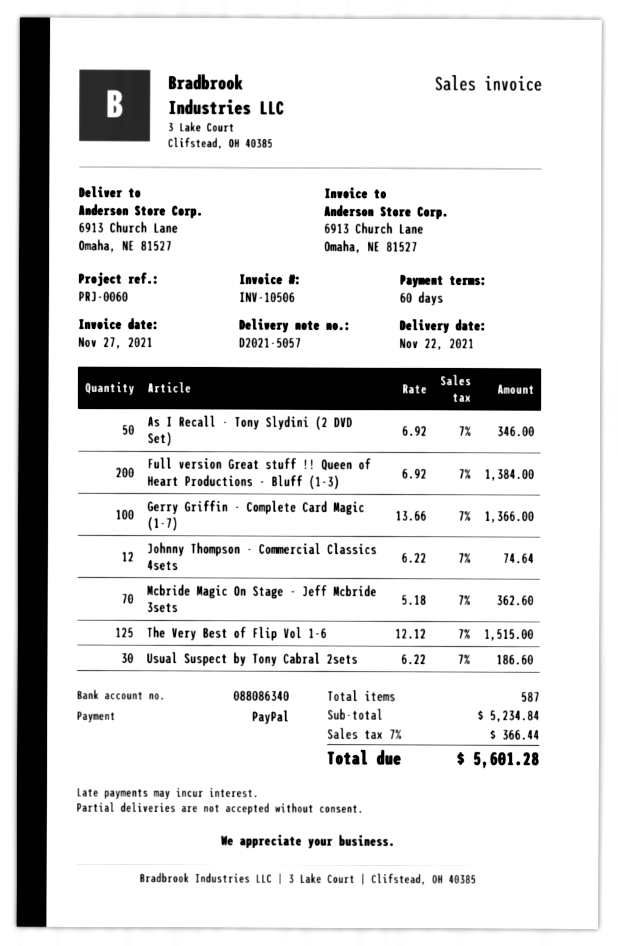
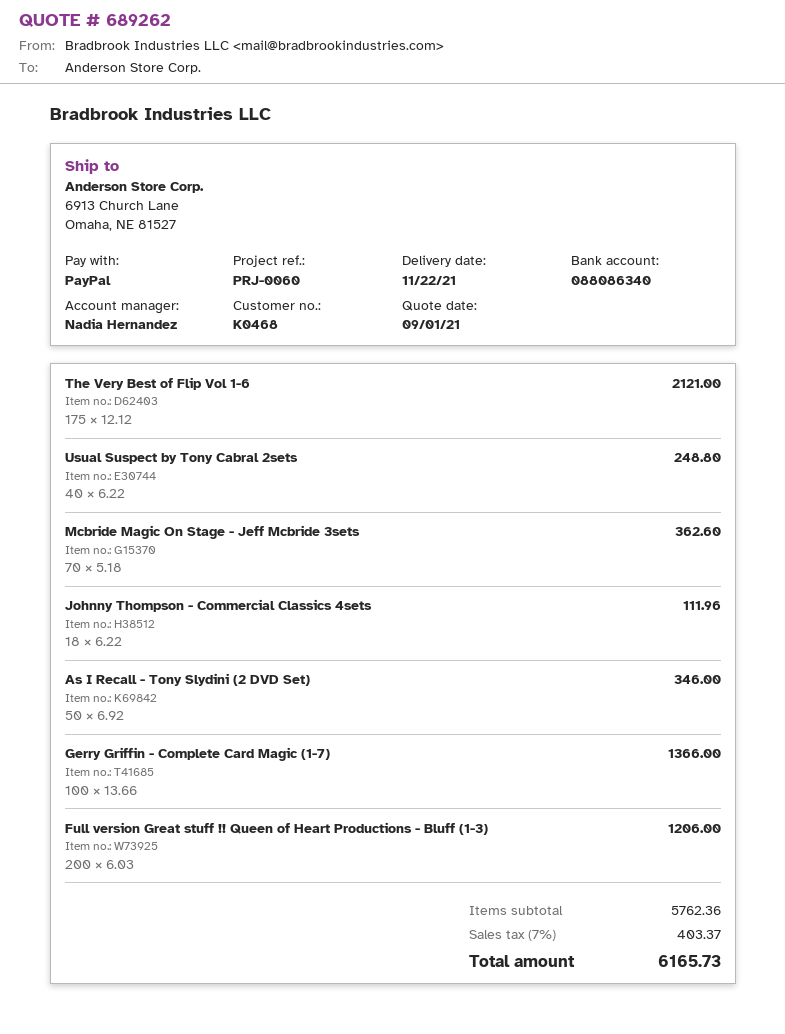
Full version Great stuff !! Queen of Heart Productions - Bluff (1-3): 200 x 6.92 = 1384.00 -> 200 x 6.03 = 1206.00
Johnny Thompson - Commercial Classics 4sets: 12 x 6.22 = 74.64 -> 18 x 6.22 = 111.96
The Very Best of Flip Vol 1-6: 125 x 12.12 = 1515.00 -> 175 x 12.12 = 2121.00
Usual Suspect by Tony Cabral 2sets: 30 x 6.22 = 186.60 -> 40 x 6.22 = 248.80
subtotal: 5234.84 -> 5762.36
tax: 7% = 366.44 -> 7% = 403.37
total: 5601.28 -> 6165.73

